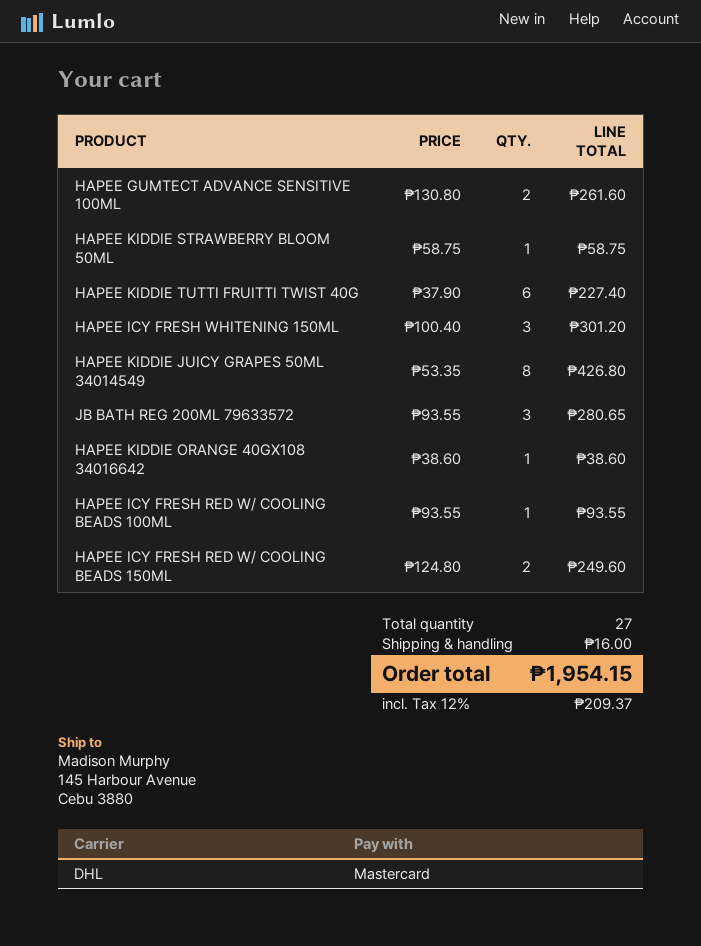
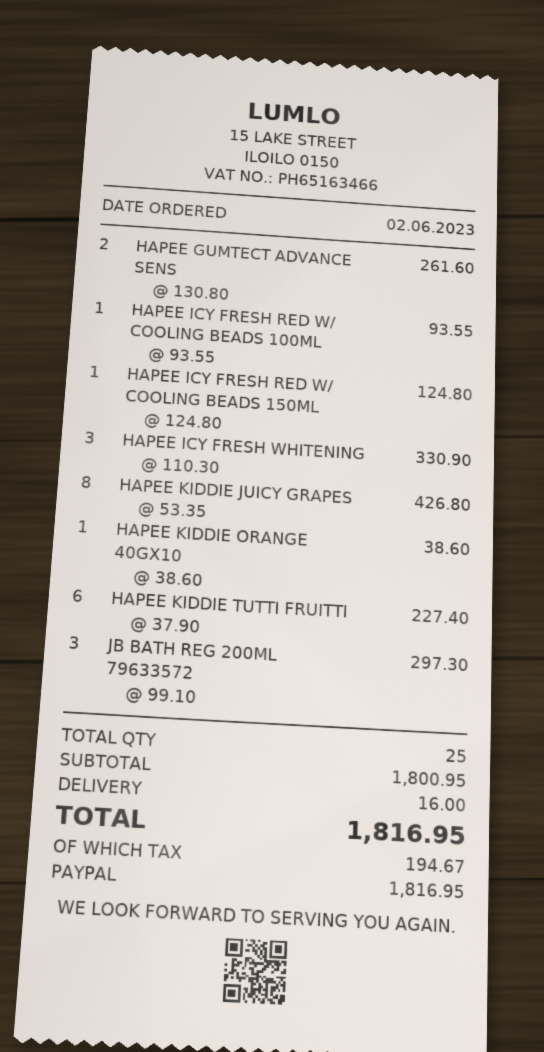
payment method: Mastercard -> PayPal
HAPEE KIDDIE STRAWBERRY BLOOM 50ML: 1 x 58.75 = 58.75 -> none
HAPEE ICY FRESH WHITENING 150ML: 3 x 100.40 = 301.20 -> 3 x 110.30 = 330.90
JB BATH REG 200ML 79633572: 3 x 93.55 = 280.65 -> 3 x 99.10 = 297.30
HAPEE ICY FRESH RED W/ COOLING BEADS 150ML: 2 x 124.80 = 249.60 -> 1 x 124.80 = 124.80
total quantity: 27 -> 25
tax: 209.37 -> 194.67
total: 1954.15 -> 1816.95

